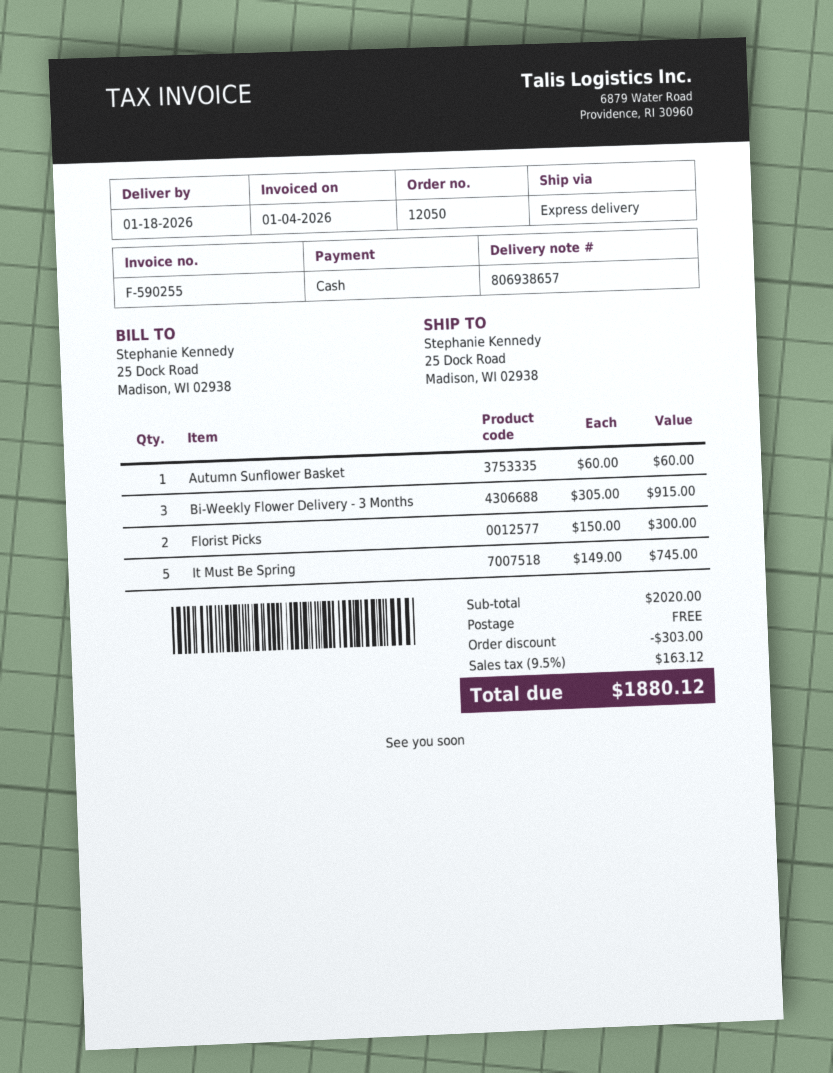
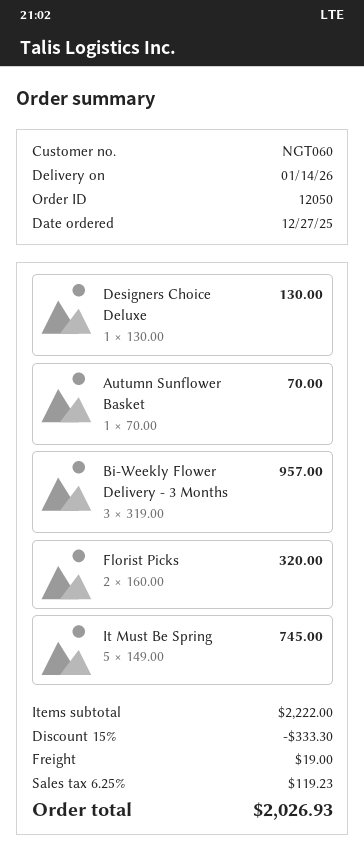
delivery date: 2026-01-18 -> 2026-01-14
Autumn Sunflower Basket: 1 x 60.00 = 60.00 -> 1 x 70.00 = 70.00
Bi-Weekly Flower Delivery - 3 Months: 3 x 305.00 = 915.00 -> 3 x 319.00 = 957.00
Florist Picks: 2 x 150.00 = 300.00 -> 2 x 160.00 = 320.00
Designers Choice Deluxe: none -> 1 x 130.00 = 130.00
subtotal: 2020.00 -> 2222.00
discount: 303.00 -> 333.30
shipping: 0.00 -> 19.00
tax: 9.5% = 163.12 -> 6.25% = 119.23
total: 1880.12 -> 2026.93

